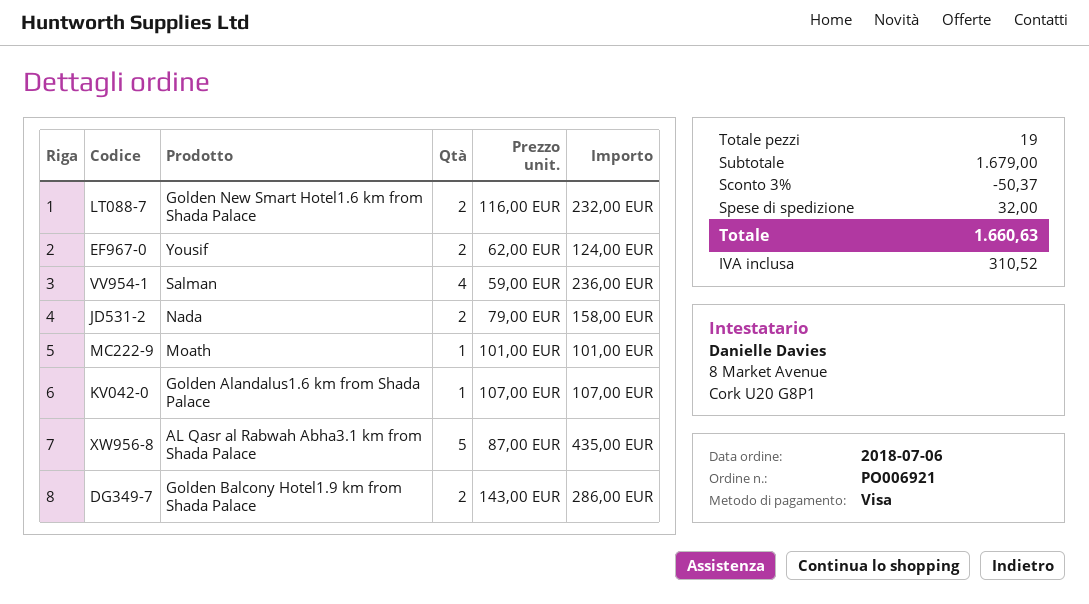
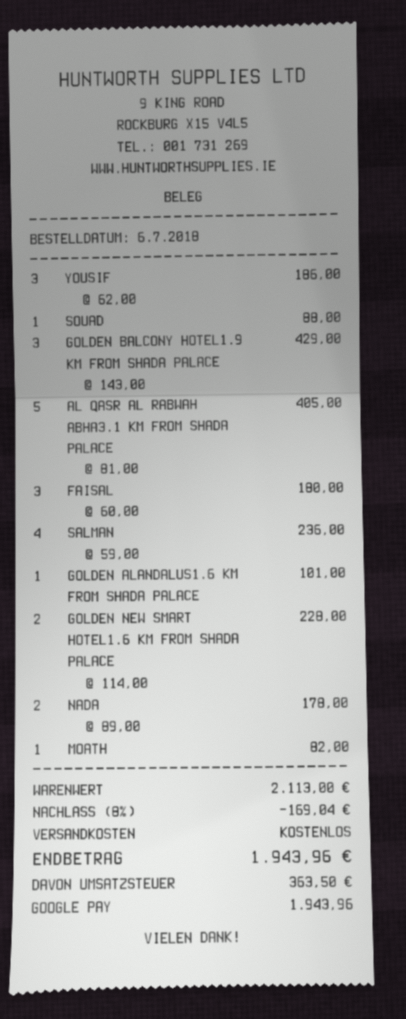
payment method: Visa -> Google Pay
Golden New Smart Hotel1.6 km from Shada Palace: 2 x 116.00 = 232.00 -> 2 x 114.00 = 228.00
Yousif: 2 x 62.00 = 124.00 -> 3 x 62.00 = 186.00
Nada: 2 x 79.00 = 158.00 -> 2 x 89.00 = 178.00
Moath: 1 x 101.00 = 101.00 -> 1 x 82.00 = 82.00
Golden Alandalus1.6 km from Shada Palace: 1 x 107.00 = 107.00 -> 1 x 101.00 = 101.00
AL Qasr al Rabwah Abha3.1 km from Shada Palace: 5 x 87.00 = 435.00 -> 5 x 81.00 = 405.00
Golden Balcony Hotel1.9 km from Shada Palace: 2 x 143.00 = 286.00 -> 3 x 143.00 = 429.00
SOUAD: none -> 1 x 88.00 = 88.00
FAISAL: none -> 3 x 60.00 = 180.00
subtotal: 1679.00 -> 2113.00
discount: 3% = 50.37 -> 8% = 169.04
shipping: 32.00 -> 0.00
tax: 310.52 -> 363.50
total: 1660.63 -> 1943.96

